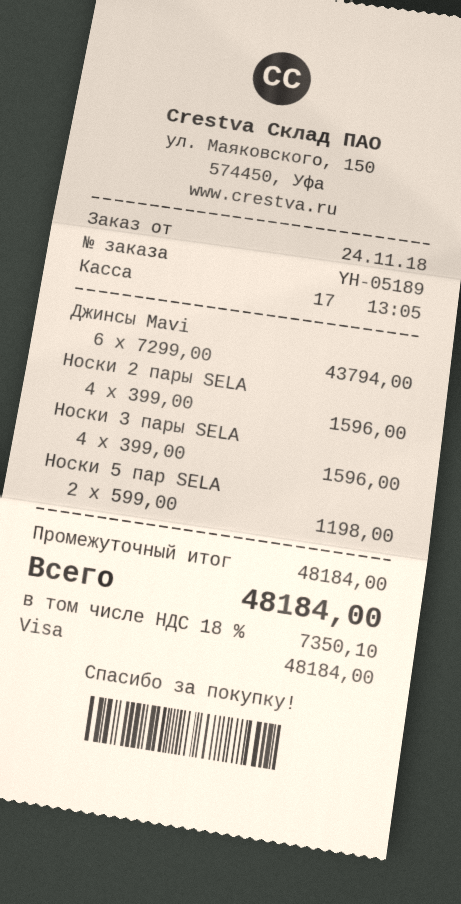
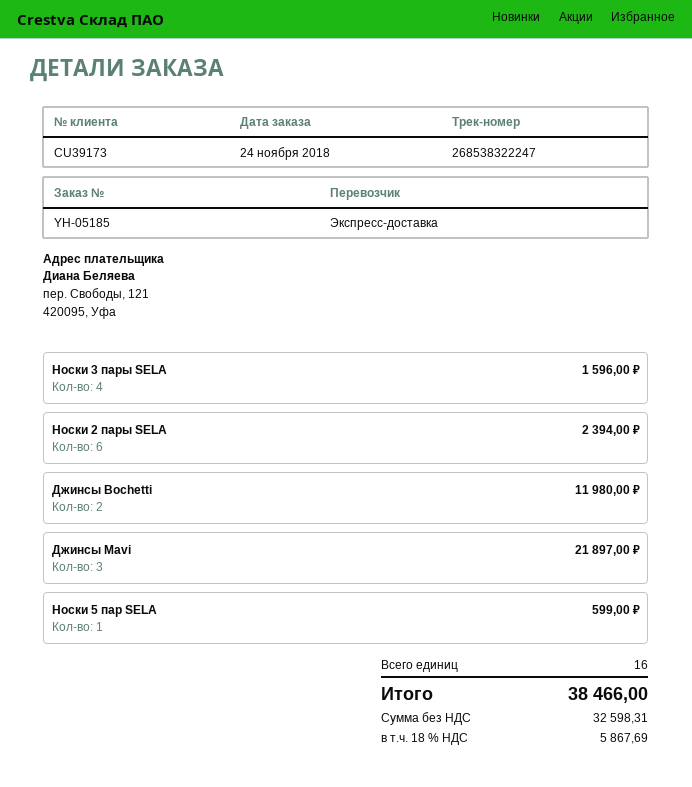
order number: YH-05189 -> YH-05185
Джинсы Mavi: 6 for 43794.00 -> 3 for 21897.00
Носки 2 пары SELA: 4 for 1596.00 -> 6 for 2394.00
Носки 5 пар SELA: 2 for 1198.00 -> 1 for 599.00
Джинсы Bochetti: none -> 2 for 11980.00
tax: 18% = 7350.10 -> 18% = 5867.69
total: 48184.00 -> 38466.00

